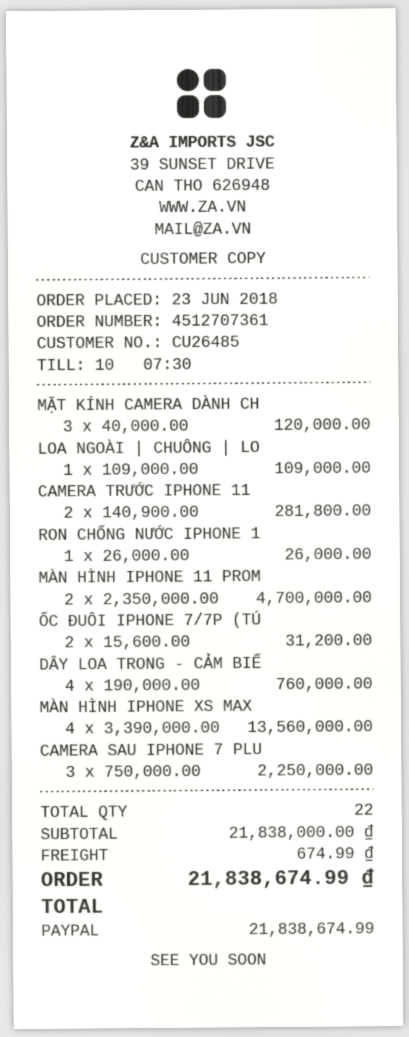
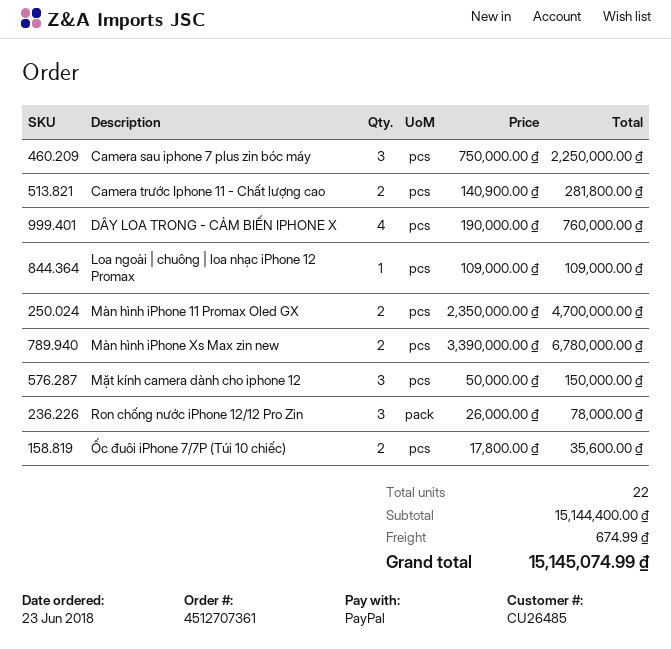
MẶT KÍNH CAMERA DÀNH CH: 3 x 40000.00 = 120000.00 -> 3 x 50000.00 = 150000.00
RON CHỐNG NƯỚC IPHONE 1: 1 x 26000.00 = 26000.00 -> 3 x 26000.00 = 78000.00
ỐC ĐUÔI IPHONE 7/7P (TÚ: 2 x 15600.00 = 31200.00 -> 2 x 17800.00 = 35600.00
MÀN HÌNH IPHONE XS MAX: 4 x 3390000.00 = 13560000.00 -> 2 x 3390000.00 = 6780000.00
subtotal: 21838000.00 -> 15144400.00
total: 21838674.99 -> 15145074.99

